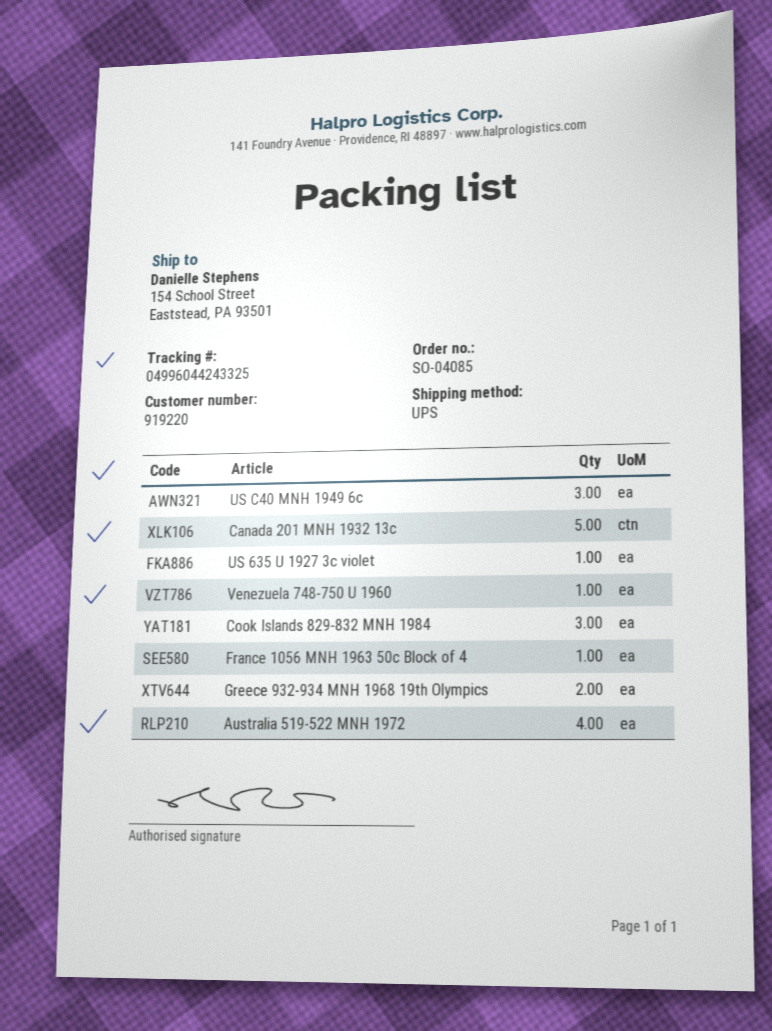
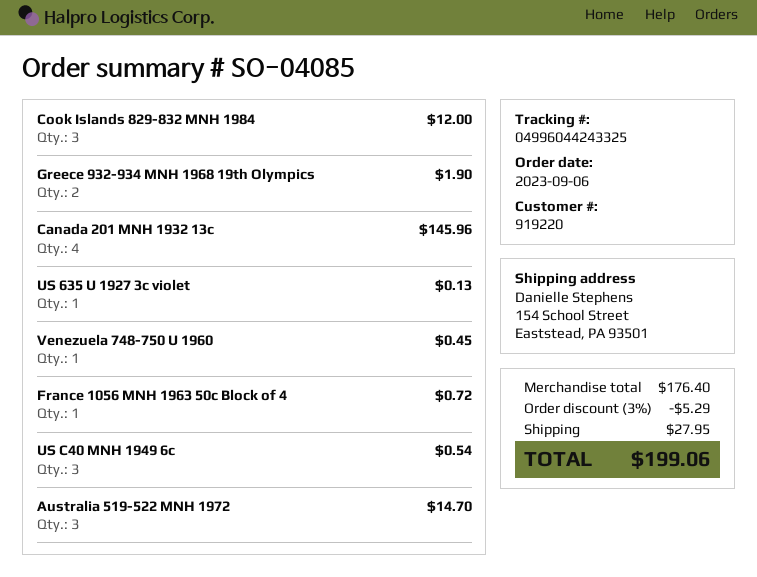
Canada 201 MNH 1932 13c: 5 -> 4
Australia 519-522 MNH 1972: 4 -> 3

